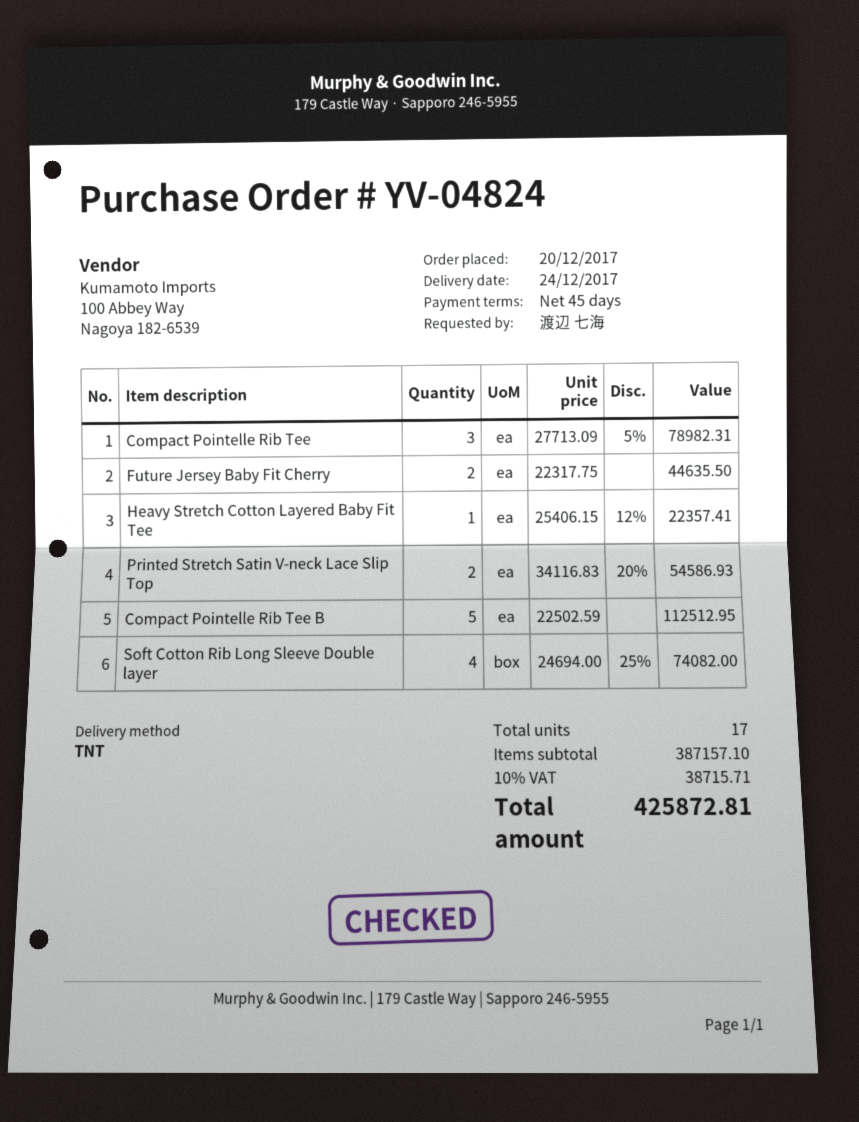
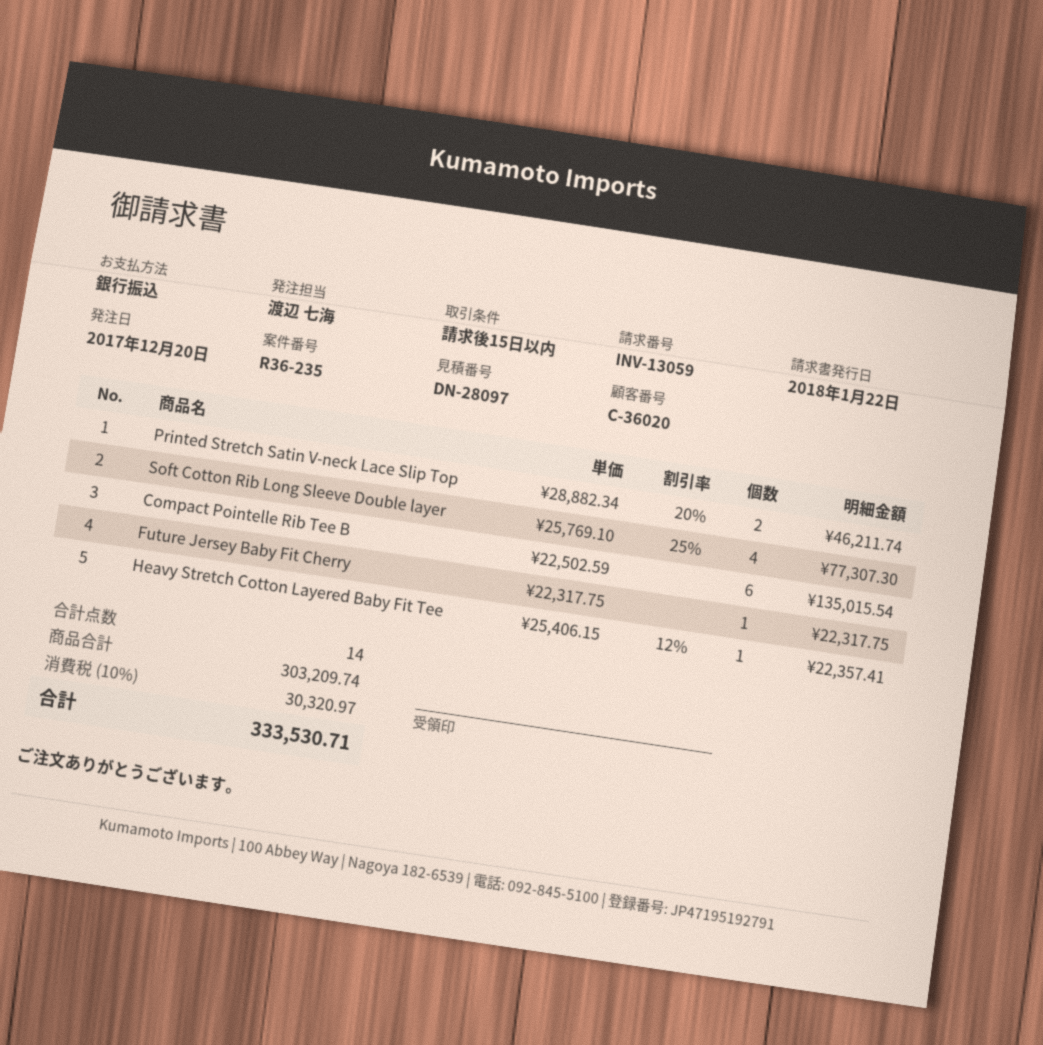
payment terms: 45 days -> 15 days
Compact Pointelle Rib Tee: 3 x 27713.09 - 5% = 78982.31 -> none
Future Jersey Baby Fit Cherry: 2 x 22317.75 = 44635.50 -> 1 x 22317.75 = 22317.75
Printed Stretch Satin V-neck Lace Slip Top: 2 x 34116.83 - 20% = 54586.93 -> 2 x 28882.34 - 20% = 46211.74
Compact Pointelle Rib Tee B: 5 x 22502.59 = 112512.95 -> 6 x 22502.59 = 135015.54
Soft Cotton Rib Long Sleeve Double layer: 4 x 24694.00 - 25% = 74082.00 -> 4 x 25769.10 - 25% = 77307.30
total quantity: 17 -> 14
subtotal: 387157.10 -> 303209.74
tax: 10% = 38715.71 -> 10% = 30320.97
total: 425872.81 -> 333530.71

